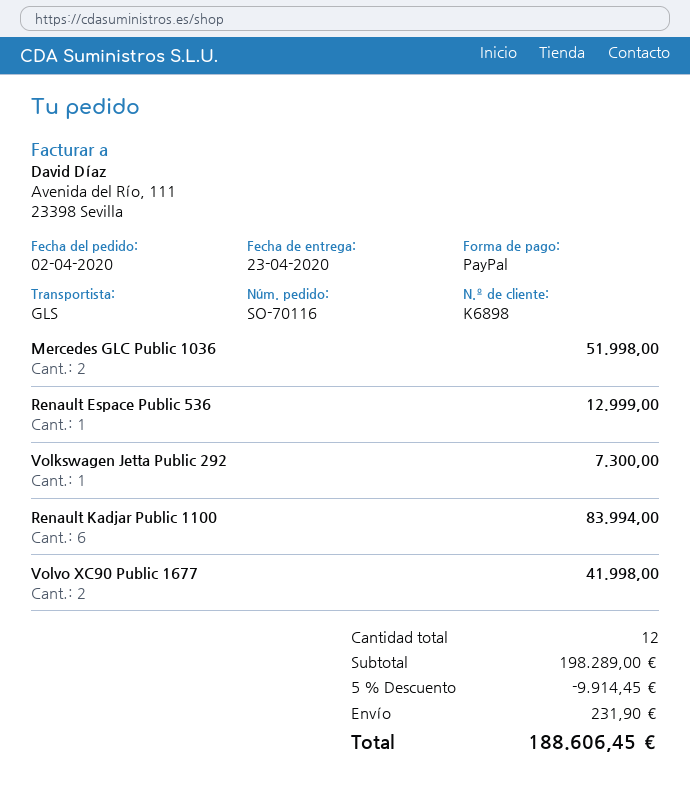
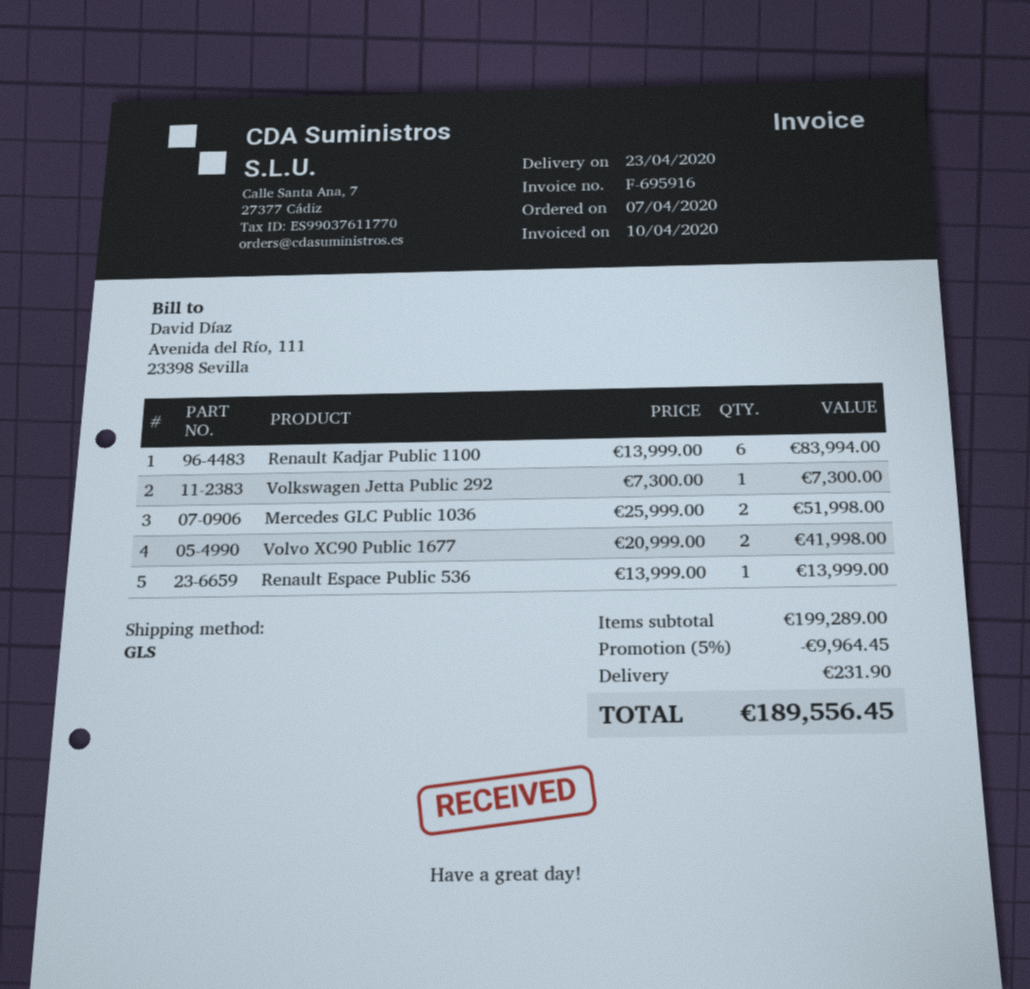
order date: 2020-04-02 -> 2020-04-07
Renault Espace Public 536: 1 for 12999.00 -> 1 for 13999.00
subtotal: 198289.00 -> 199289.00
discount: 5% = 9914.45 -> 5% = 9964.45
total: 188606.45 -> 189556.45

